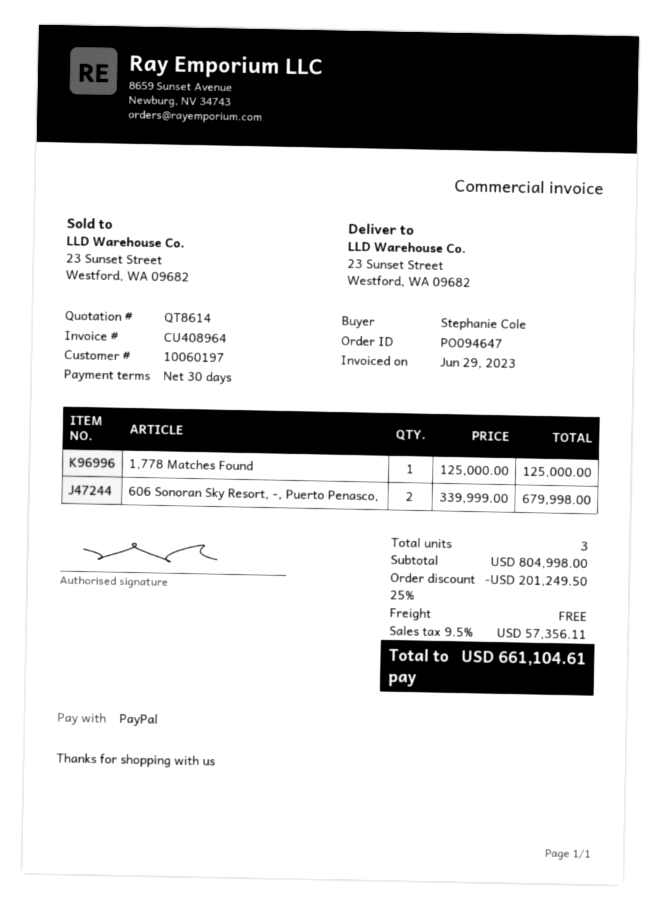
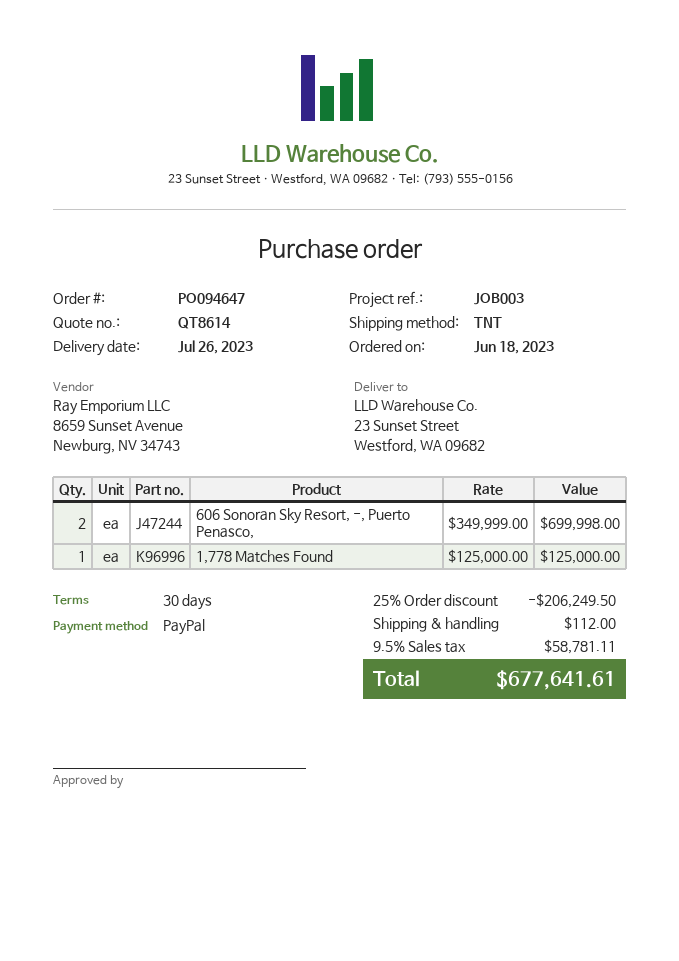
606 Sonoran Sky Resort, -, Puerto Penasco,: 2 x 339999.00 = 679998.00 -> 2 x 349999.00 = 699998.00
discount: 25% = 201249.50 -> 25% = 206249.50
shipping: 0.00 -> 112.00
tax: 9.5% = 57356.11 -> 9.5% = 58781.11
total: 661104.61 -> 677641.61

